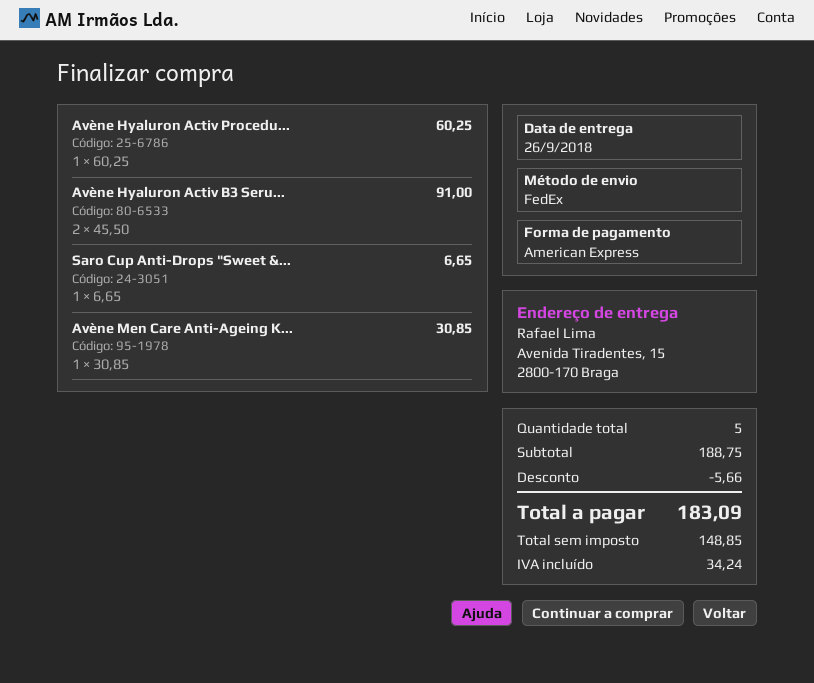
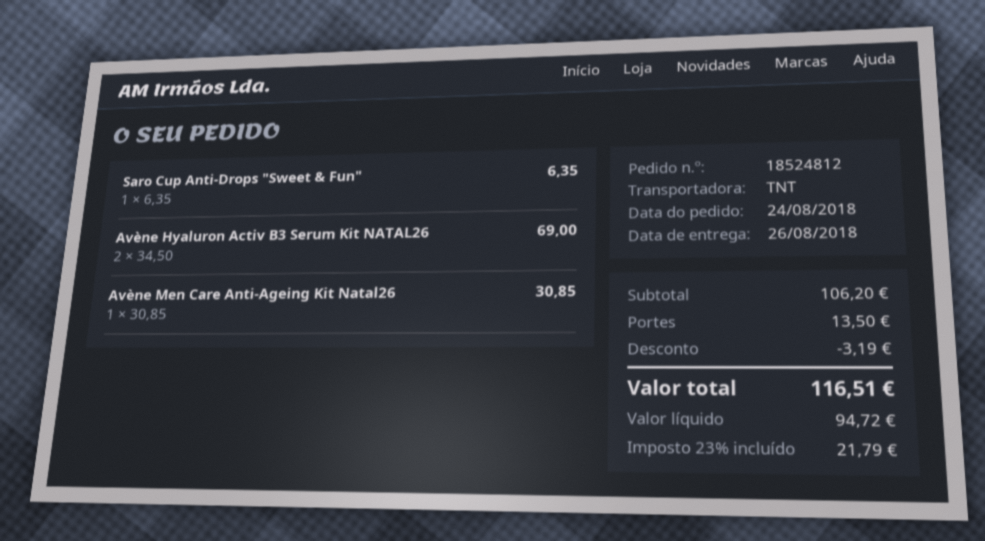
delivery date: 2018-09-26 -> 2018-08-26
shipping method: FedEx -> TNT
Avène Hyaluron Activ Procedu...: 1 x 60.25 = 60.25 -> none
Avène Hyaluron Activ B3 Seru...: 2 x 45.50 = 91.00 -> 2 x 34.50 = 69.00
Saro Cup Anti-Drops "Sweet &...: 1 x 6.65 = 6.65 -> 1 x 6.35 = 6.35
subtotal: 188.75 -> 106.20
discount: 5.66 -> 3.19
shipping: none -> 13.50
net: 148.85 -> 94.72
tax: 34.24 -> 21.79
total: 183.09 -> 116.51

